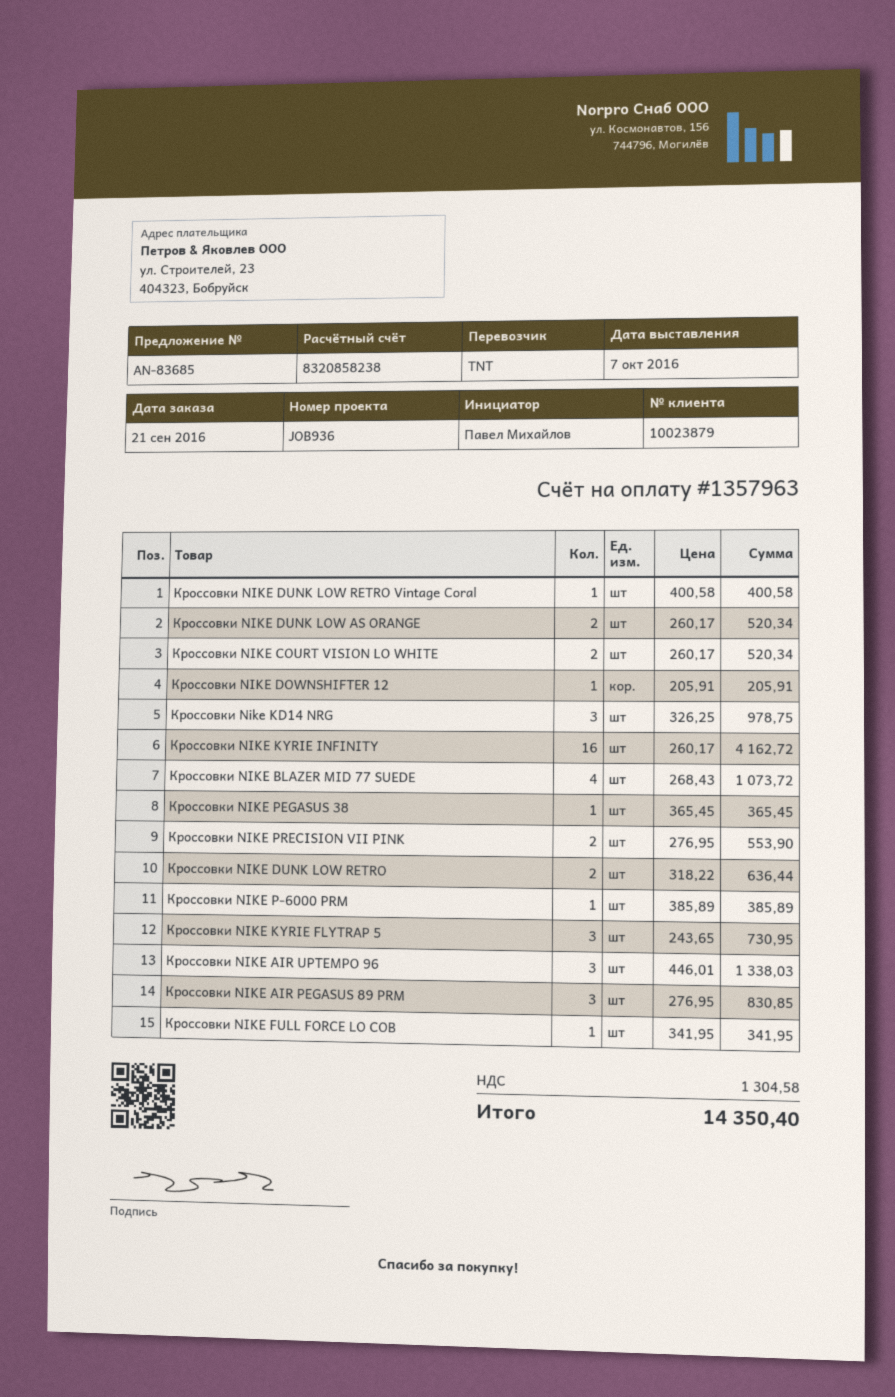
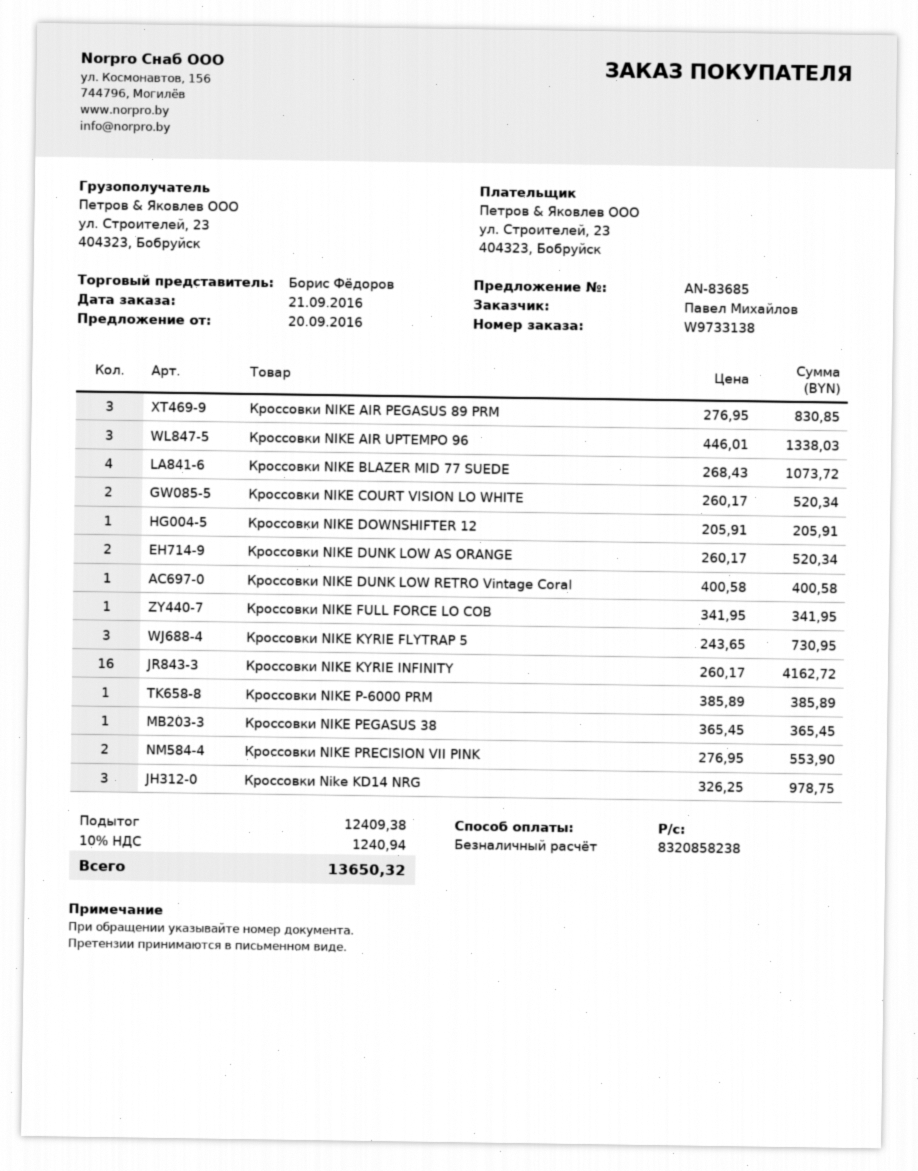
Кроссовки NIKE DUNK LOW RETRO: 2 x 318.22 = 636.44 -> none
tax: 1304.58 -> 1240.94
total: 14350.40 -> 13650.32

